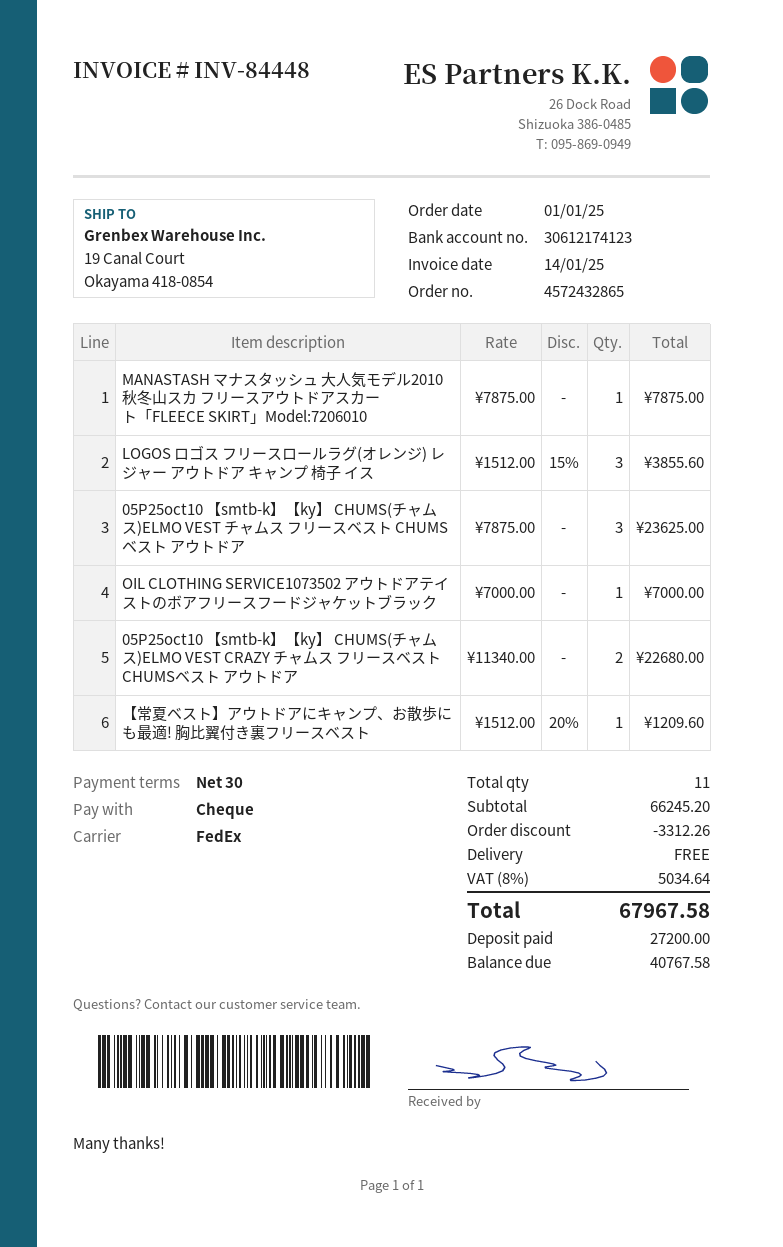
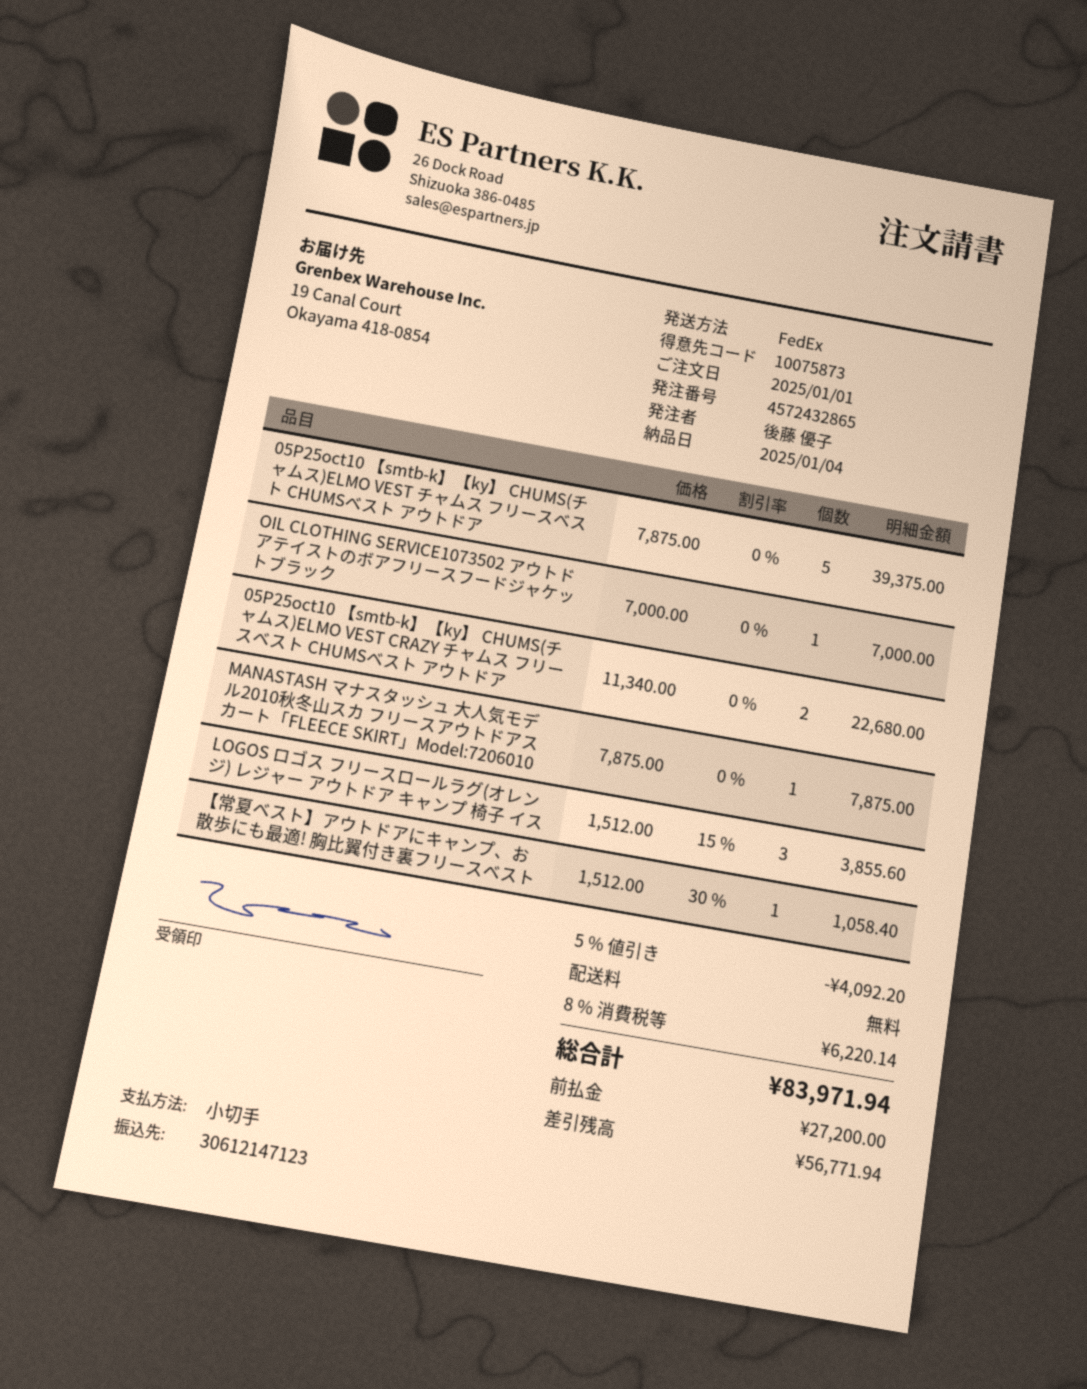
bank account: 30612174123 -> 30612147123
05P25oct10 【smtb-k】【ky】 CHUMS(チャムス)ELMO VEST チャムス フリースベスト CHUMSベスト アウトドア: 3 x 7875.00 = 23625.00 -> 5 x 7875.00 = 39375.00
【常夏ベスト】アウトドアにキャンプ、お散歩にも最適! 胸比翼付き裏フリースベスト: 1 x 1512.00 - 20% = 1209.60 -> 1 x 1512.00 - 30% = 1058.40
discount: 3312.26 -> 4092.20
tax: 8% = 5034.64 -> 8% = 6220.14
total: 67967.58 -> 83971.94
balance: 40767.58 -> 56771.94

